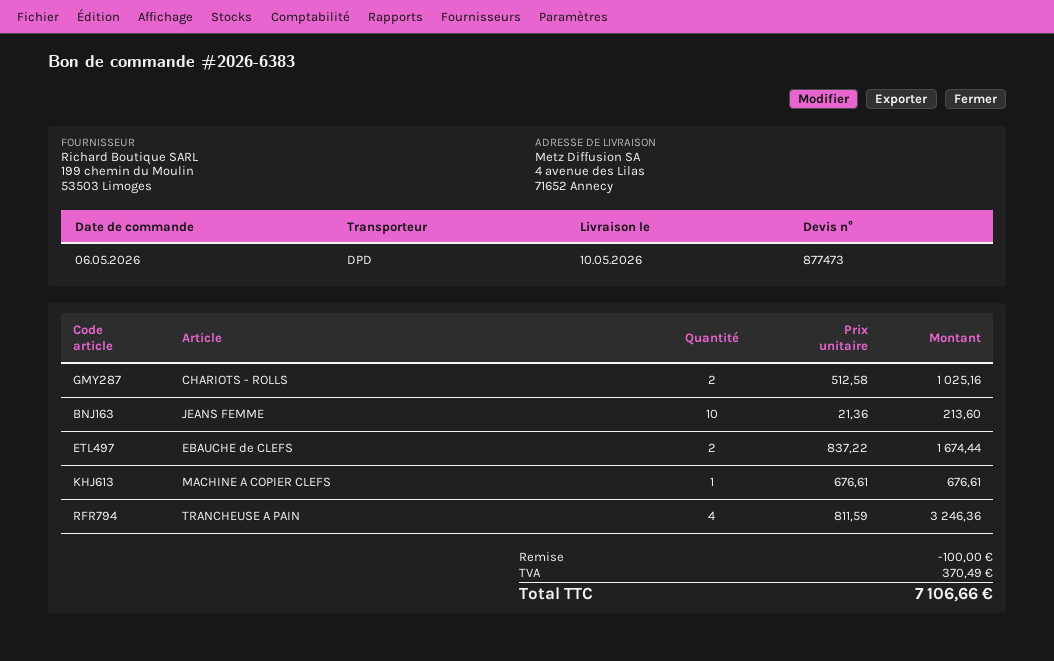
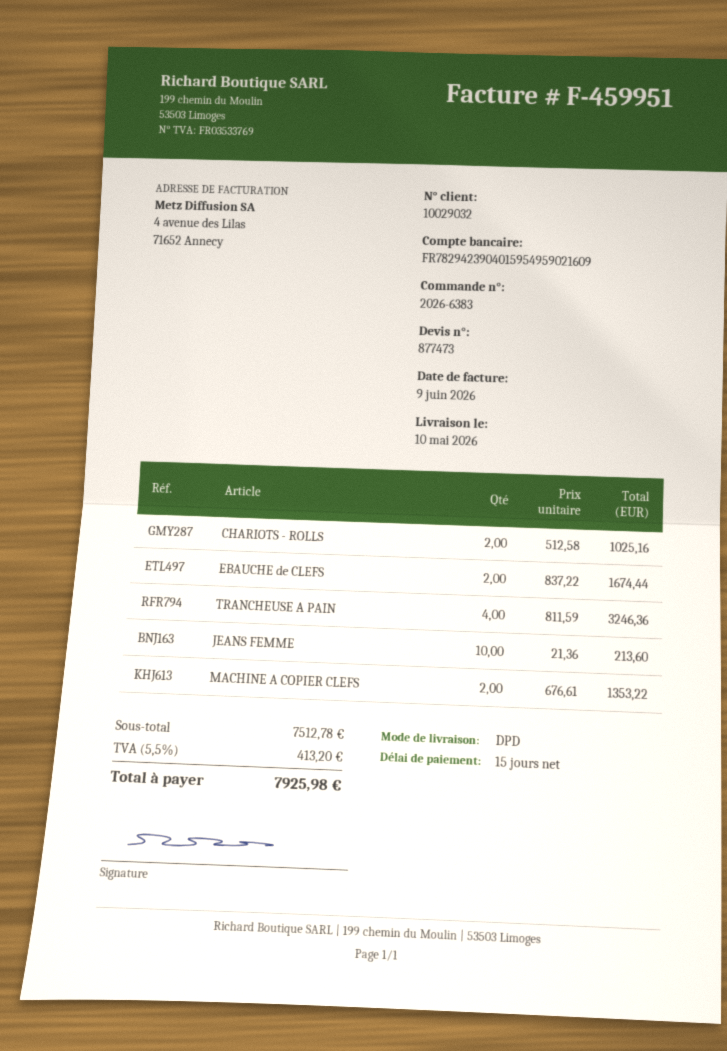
MACHINE A COPIER CLEFS: 1 x 676.61 = 676.61 -> 2 x 676.61 = 1353.22
discount: 100.00 -> none
tax: 370.49 -> 413.20
total: 7106.66 -> 7925.98

